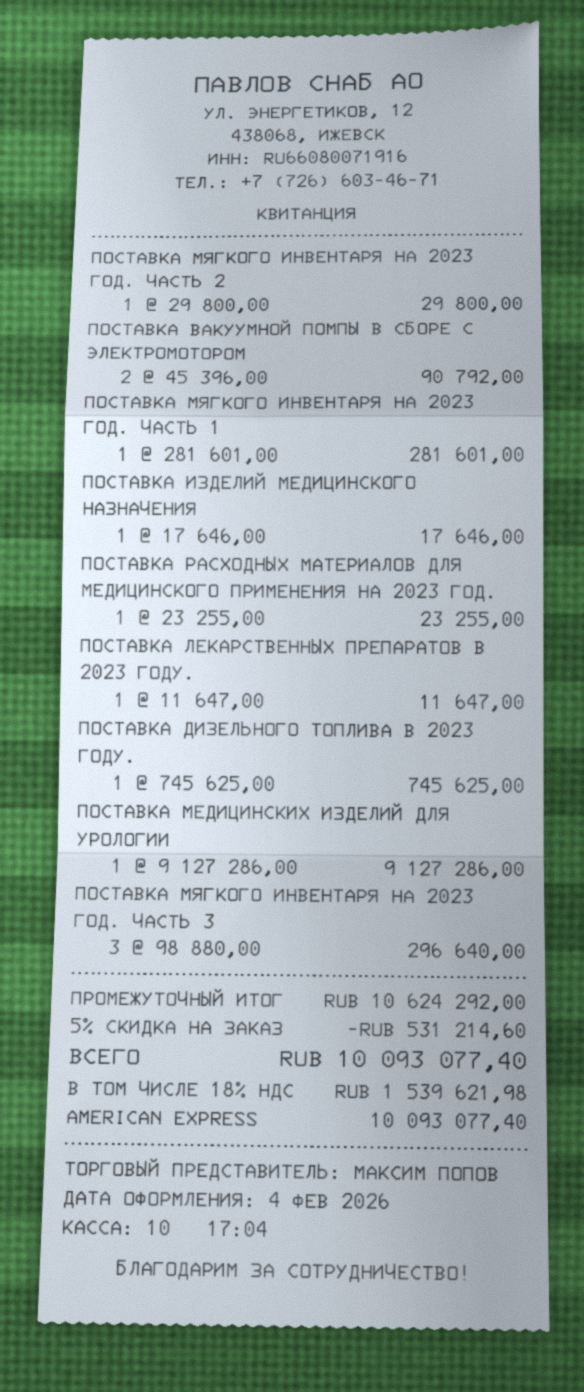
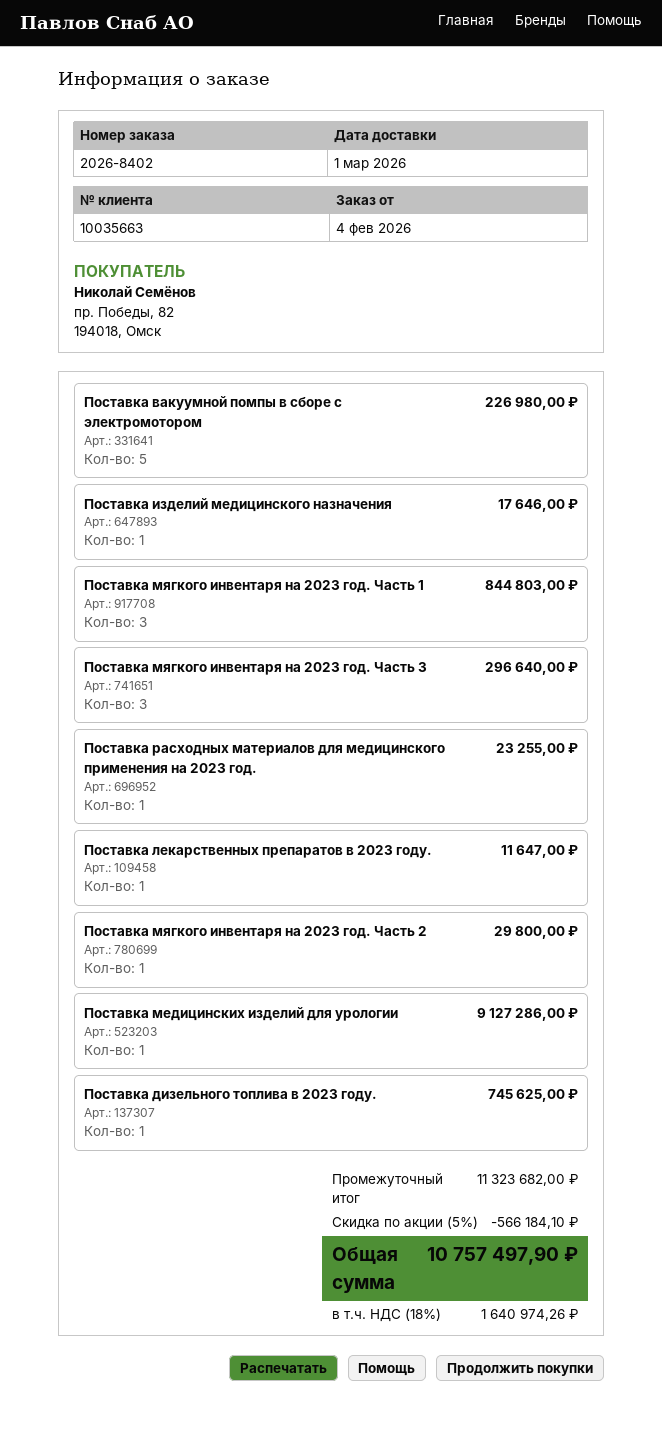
ПОСТАВКА ВАКУУМНОЙ ПОМПЫ В СБОРЕ С ЭЛЕКТРОМОТОРОМ: 2 for 90792.00 -> 5 for 226980.00
ПОСТАВКА МЯГКОГО ИНВЕНТАРЯ НА 2023 ГОД. ЧАСТЬ 1: 1 for 281601.00 -> 3 for 844803.00
subtotal: 10624292.00 -> 11323682.00
discount: 5% = 531214.60 -> 5% = 566184.10
tax: 18% = 1539621.98 -> 18% = 1640974.26
total: 10093077.40 -> 10757497.90

